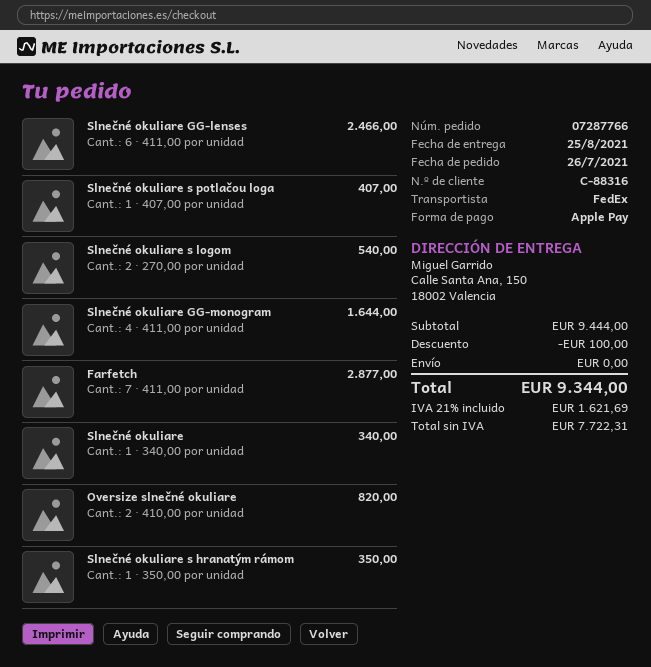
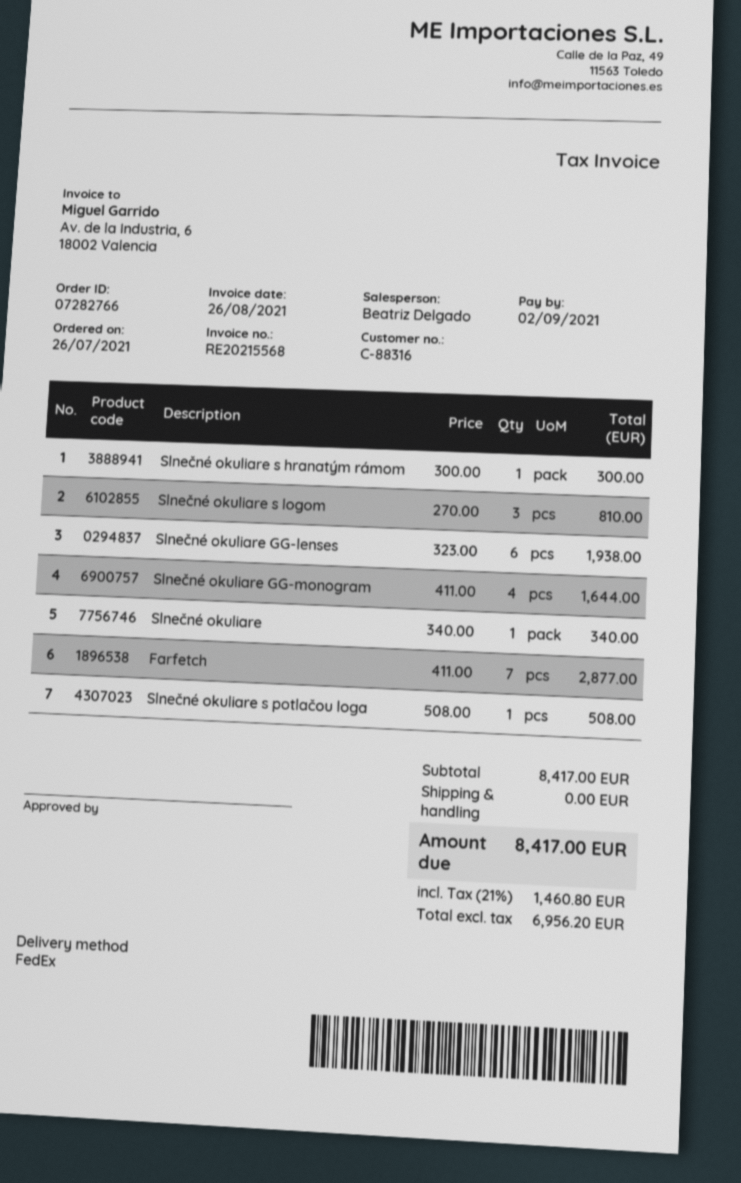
order number: 07287766 -> 07282766
Slnečné okuliare GG-lenses: 6 x 411.00 = 2466.00 -> 6 x 323.00 = 1938.00
Slnečné okuliare s potlačou loga: 1 x 407.00 = 407.00 -> 1 x 508.00 = 508.00
Slnečné okuliare s logom: 2 x 270.00 = 540.00 -> 3 x 270.00 = 810.00
Oversize slnečné okuliare: 2 x 410.00 = 820.00 -> none
Slnečné okuliare s hranatým rámom: 1 x 350.00 = 350.00 -> 1 x 300.00 = 300.00
subtotal: 9444.00 -> 8417.00
discount: 100.00 -> none
net: 7722.31 -> 6956.20
tax: 21% = 1621.69 -> 21% = 1460.80
total: 9344.00 -> 8417.00

